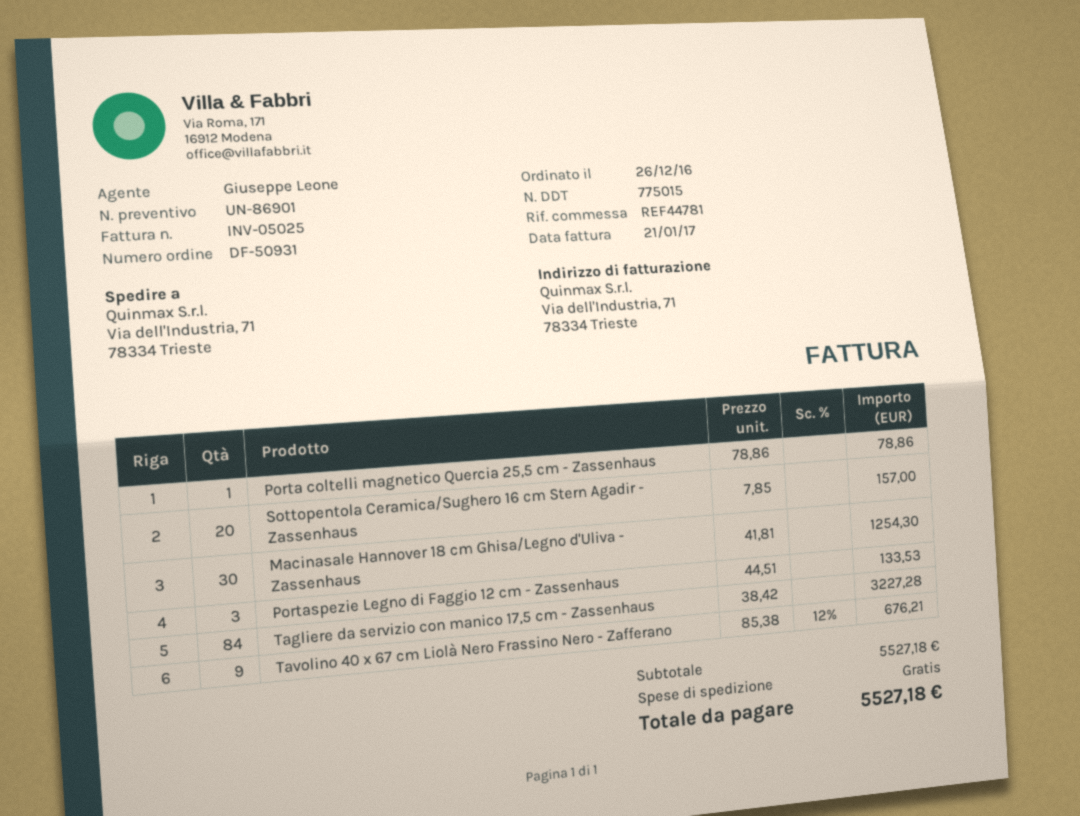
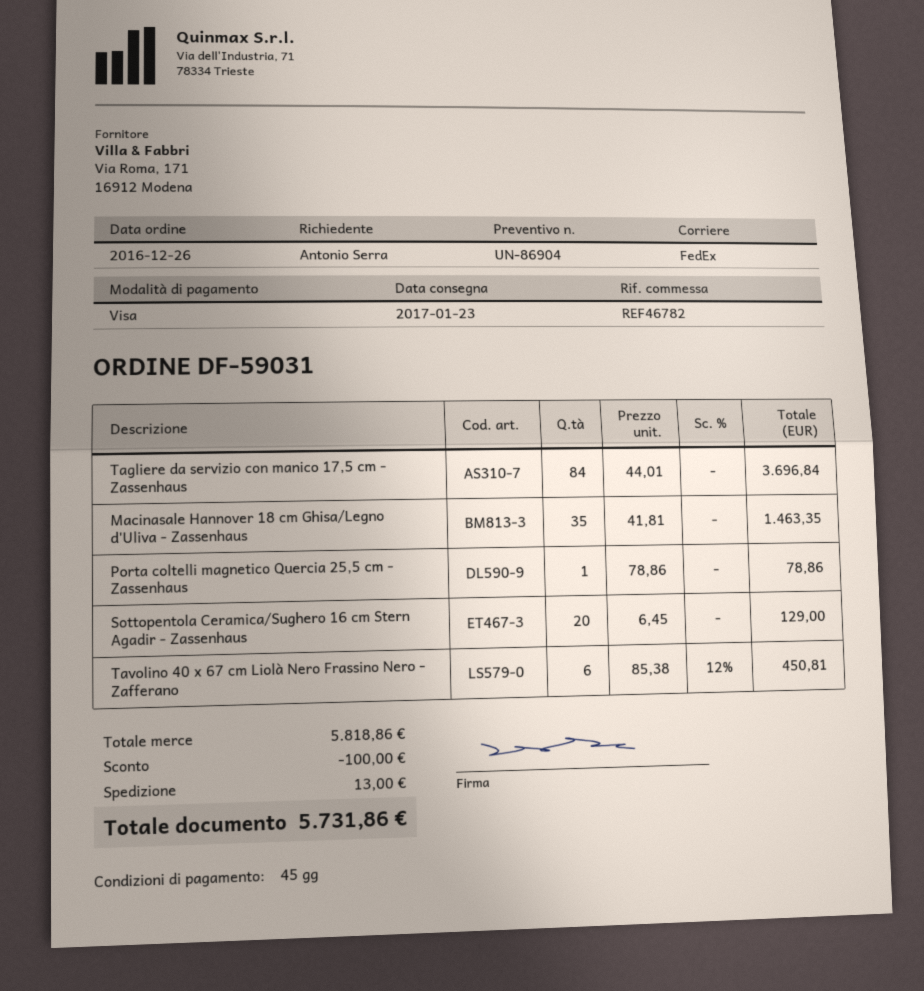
quote number: UN-86901 -> UN-86904
order number: DF-50931 -> DF-59031
reference: REF44781 -> REF46782
Sottopentola Ceramica/Sughero 16 cm Stern Agadir - Zassenhaus: 20 x 7.85 = 157.00 -> 20 x 6.45 = 129.00
Macinasale Hannover 18 cm Ghisa/Legno d'Uliva - Zassenhaus: 30 x 41.81 = 1254.30 -> 35 x 41.81 = 1463.35
Portaspezie Legno di Faggio 12 cm - Zassenhaus: 3 x 44.51 = 133.53 -> none
Tagliere da servizio con manico 17,5 cm - Zassenhaus: 84 x 38.42 = 3227.28 -> 84 x 44.01 = 3696.84
Tavolino 40 x 67 cm Liolà Nero Frassino Nero - Zafferano: 9 x 85.38 - 12% = 676.21 -> 6 x 85.38 - 12% = 450.81
subtotal: 5527.18 -> 5818.86
discount: none -> 100.00
shipping: 0.00 -> 13.00
total: 5527.18 -> 5731.86

